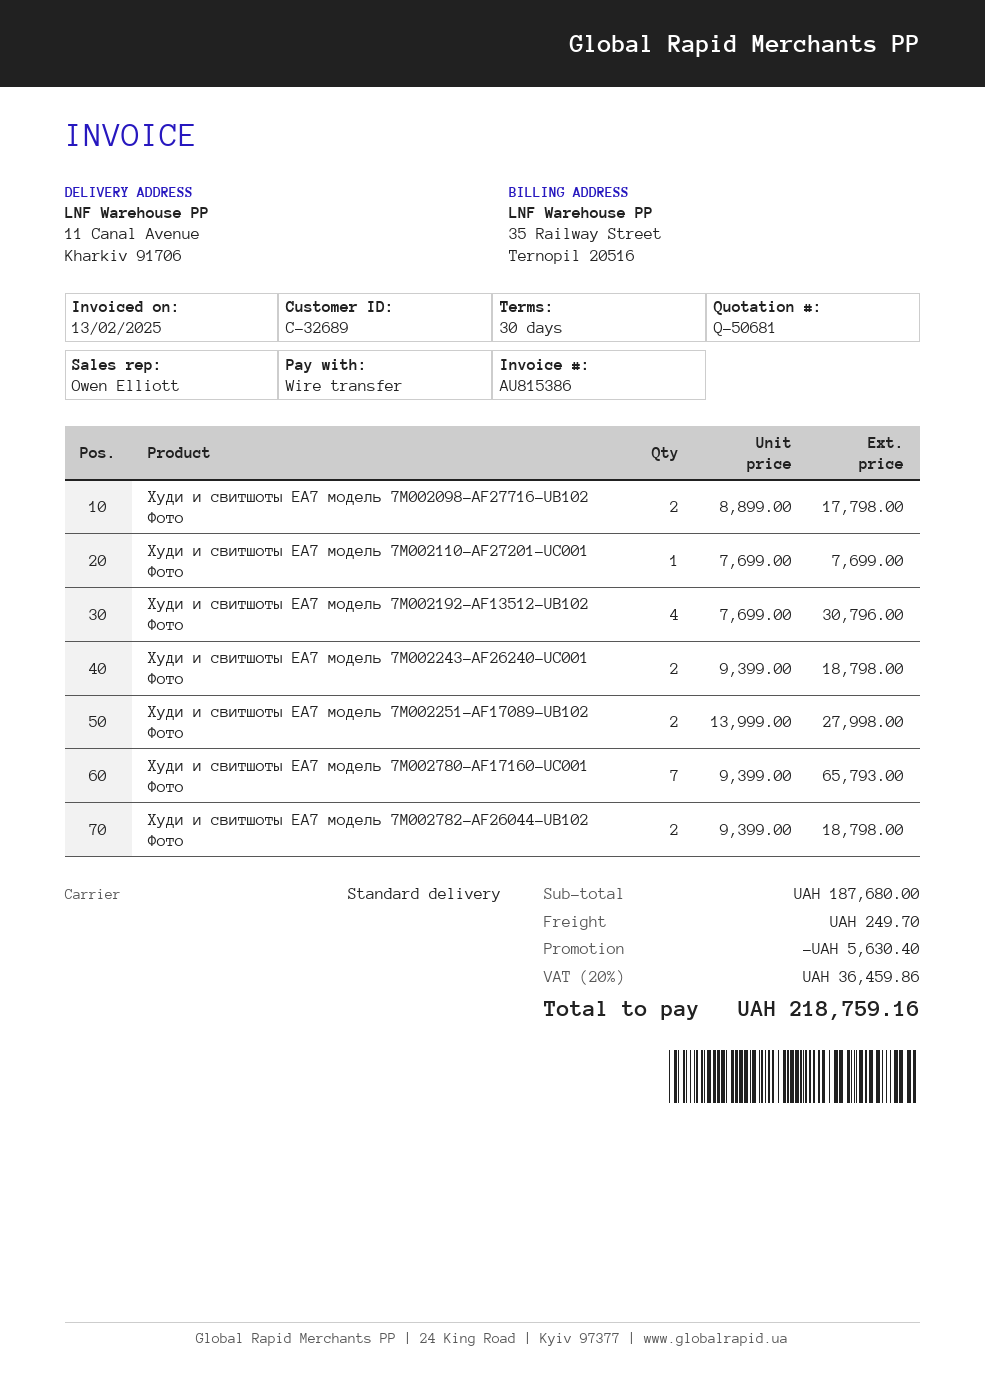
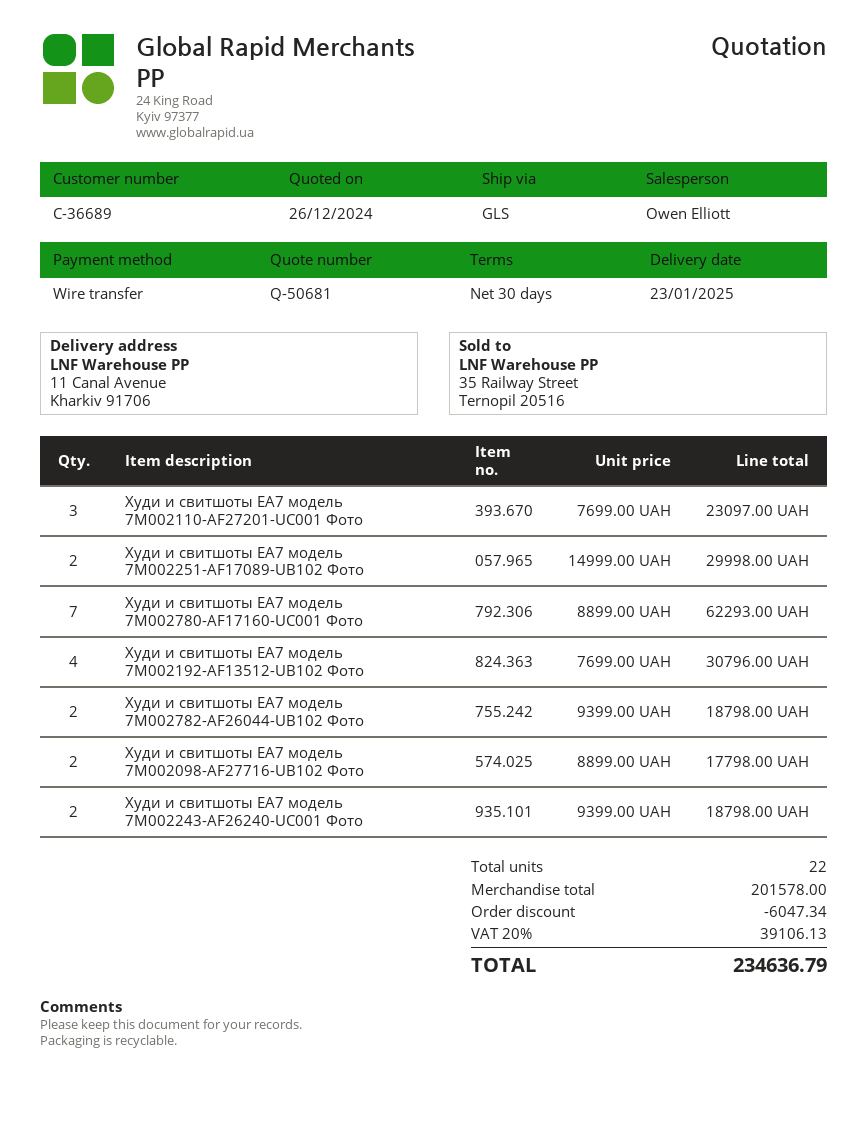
customer number: C-32689 -> C-36689
shipping method: standard -> GLS
Худи и свитшоты EA7 модель 7M002110-AF27201-UC001 Фото: 1 x 7699.00 = 7699.00 -> 3 x 7699.00 = 23097.00
Худи и свитшоты EA7 модель 7M002251-AF17089-UB102 Фото: 2 x 13999.00 = 27998.00 -> 2 x 14999.00 = 29998.00
Худи и свитшоты EA7 модель 7M002780-AF17160-UC001 Фото: 7 x 9399.00 = 65793.00 -> 7 x 8899.00 = 62293.00
subtotal: 187680.00 -> 201578.00
discount: 5630.40 -> 6047.34
shipping: 249.70 -> none
tax: 20% = 36459.86 -> 20% = 39106.13
total: 218759.16 -> 234636.79

